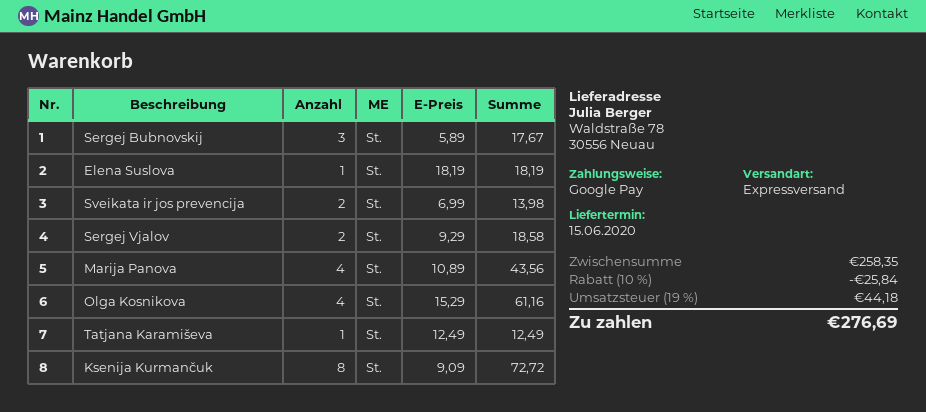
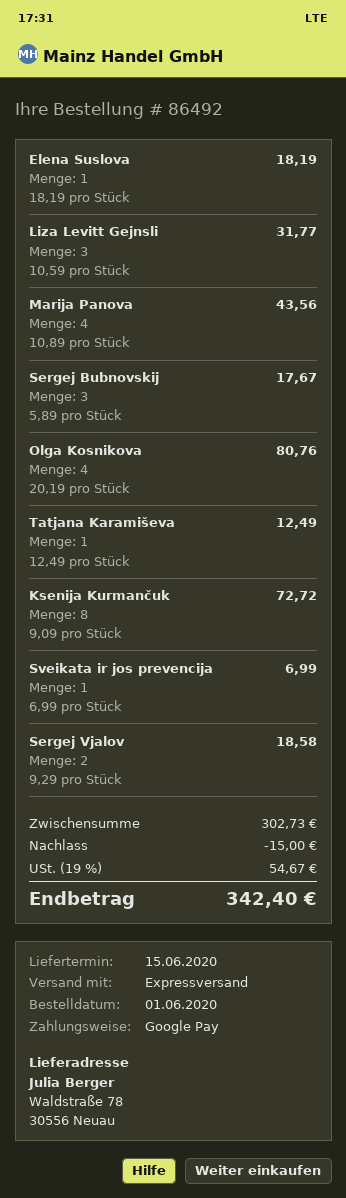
Sveikata ir jos prevencija: 2 x 6.99 = 13.98 -> 1 x 6.99 = 6.99
Olga Kosnikova: 4 x 15.29 = 61.16 -> 4 x 20.19 = 80.76
Liza Levitt Gejnsli: none -> 3 x 10.59 = 31.77
subtotal: 258.35 -> 302.73
discount: 25.84 -> 15.00
tax: 19% = 44.18 -> 19% = 54.67
total: 276.69 -> 342.40

